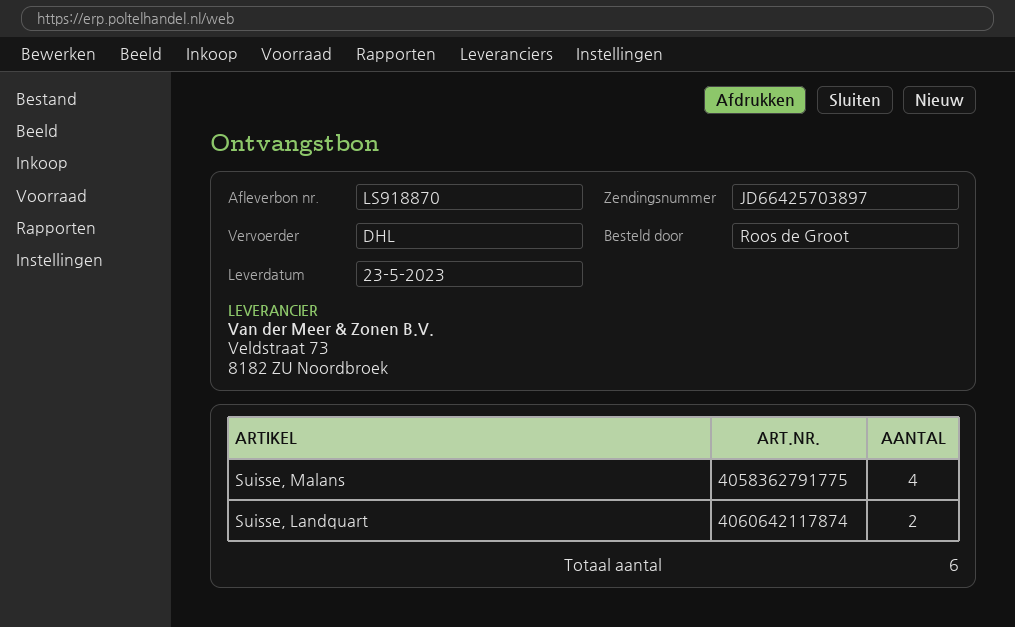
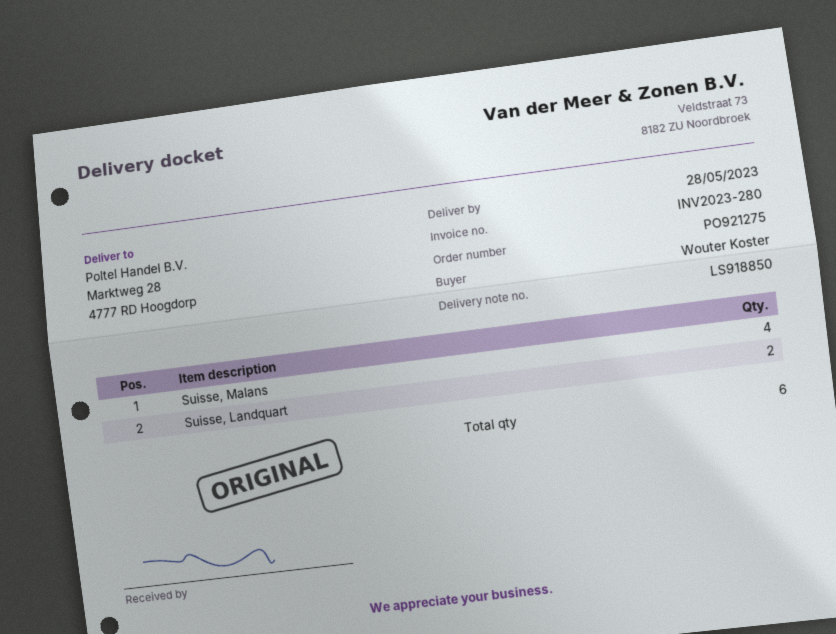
delivery note number: LS918870 -> LS918850
delivery date: 2023-05-23 -> 2023-05-28
ordered by: Roos de Groot -> Wouter Koster

